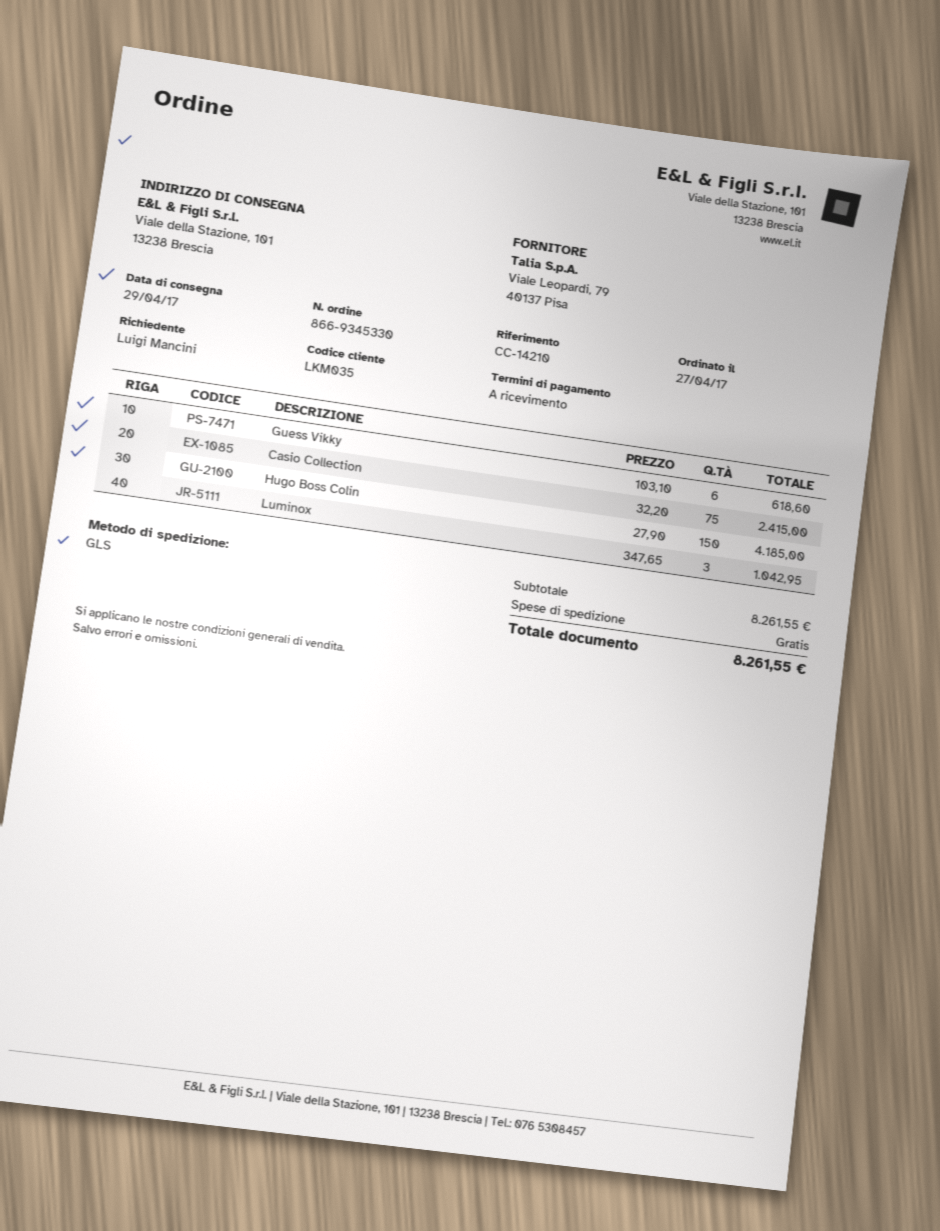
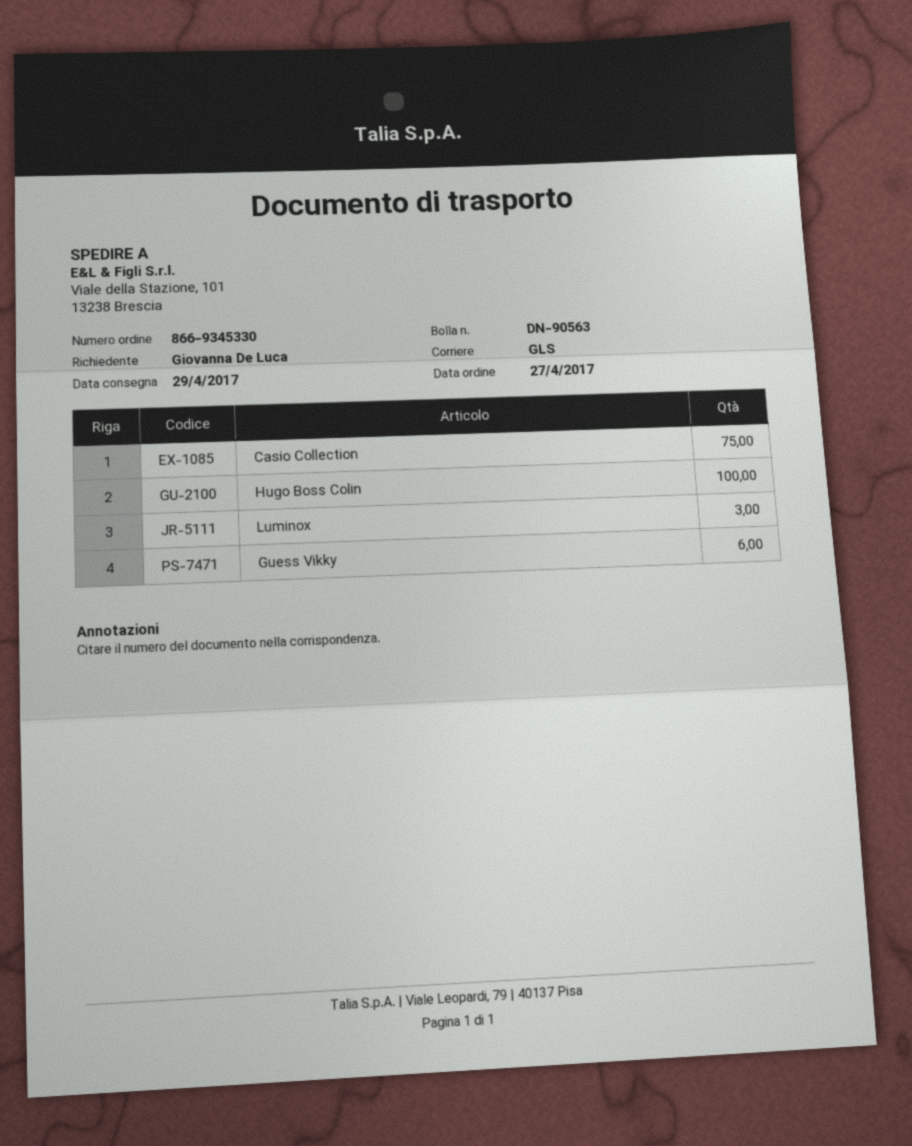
ordered by: Luigi Mancini -> Giovanna De Luca
Hugo Boss Colin: 150 -> 100

